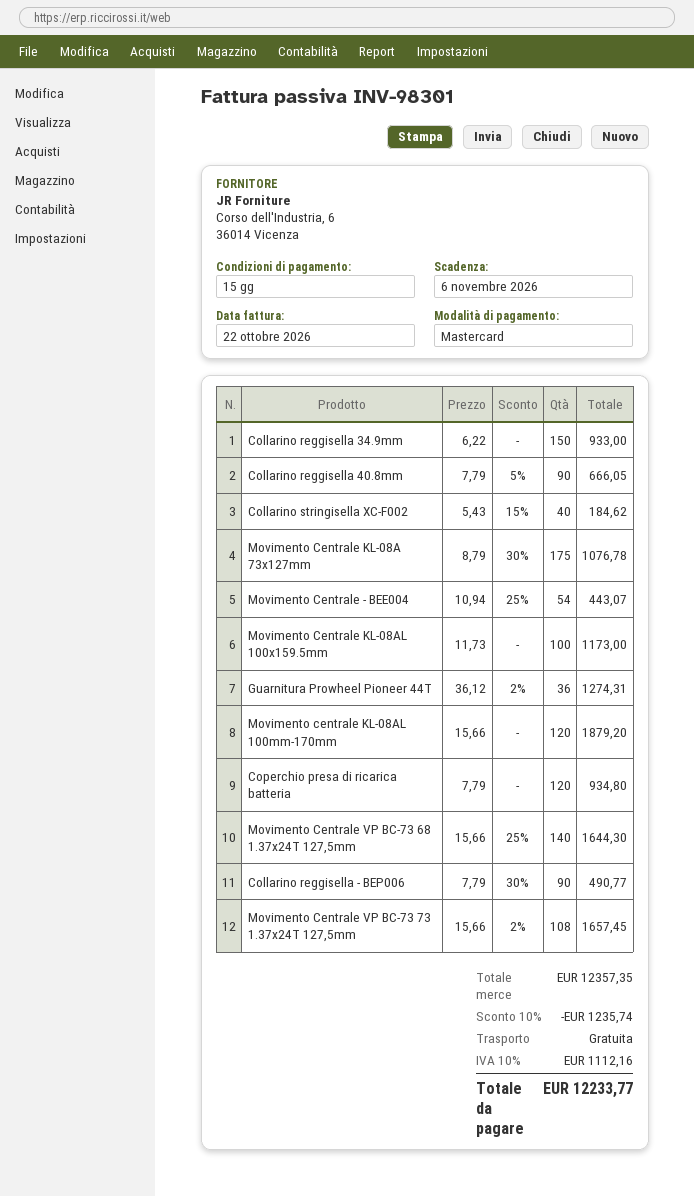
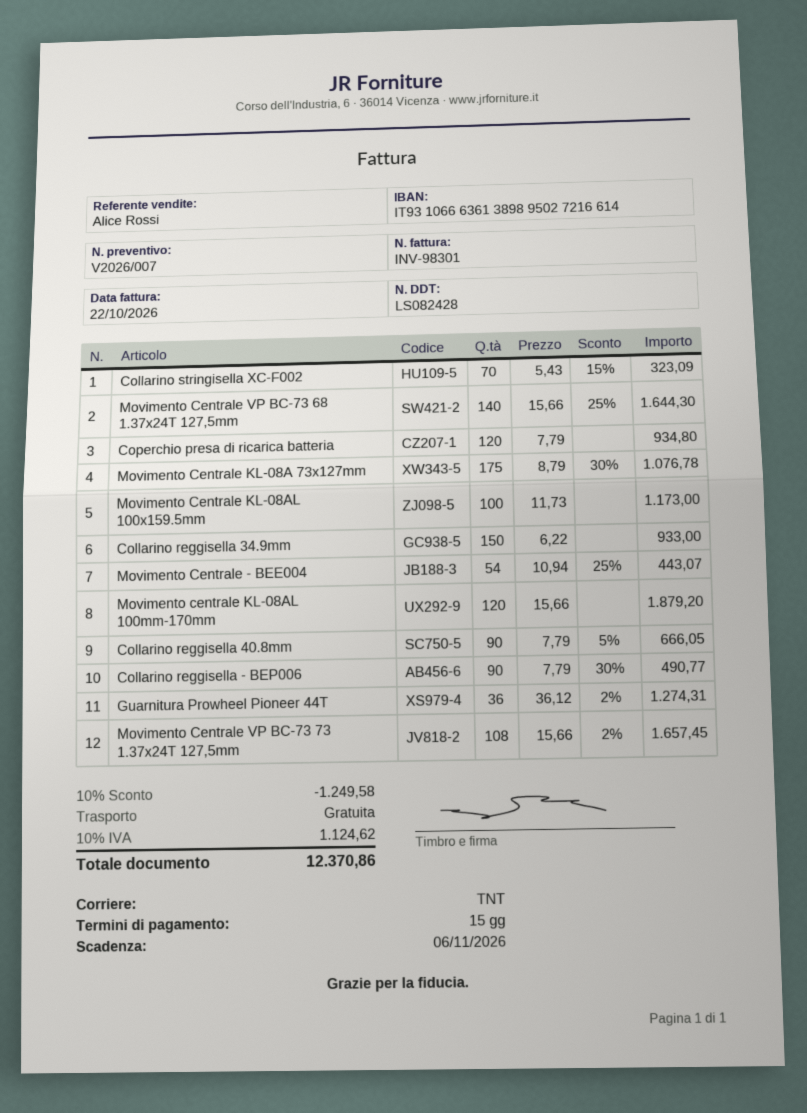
Collarino stringisella XC-F002: 40 x 5.43 - 15% = 184.62 -> 70 x 5.43 - 15% = 323.09
discount: 10% = 1235.74 -> 10% = 1249.58
tax: 10% = 1112.16 -> 10% = 1124.62
total: 12233.77 -> 12370.86

